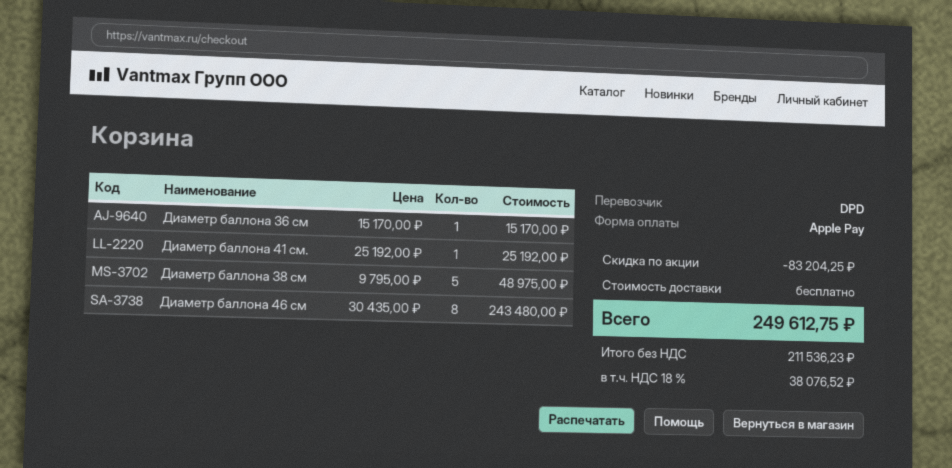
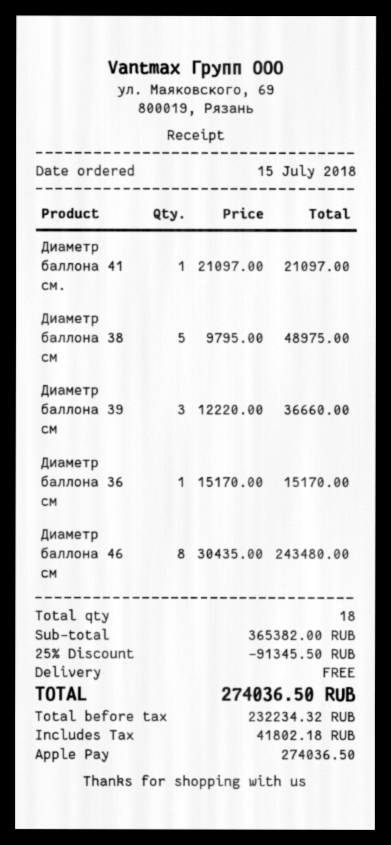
Диаметр баллона 41 см.: 1 x 25192.00 = 25192.00 -> 1 x 21097.00 = 21097.00
Диаметр баллона 39 см: none -> 3 x 12220.00 = 36660.00
discount: 83204.25 -> 91345.50
net: 211536.23 -> 232234.32
tax: 38076.52 -> 41802.18
total: 249612.75 -> 274036.50

